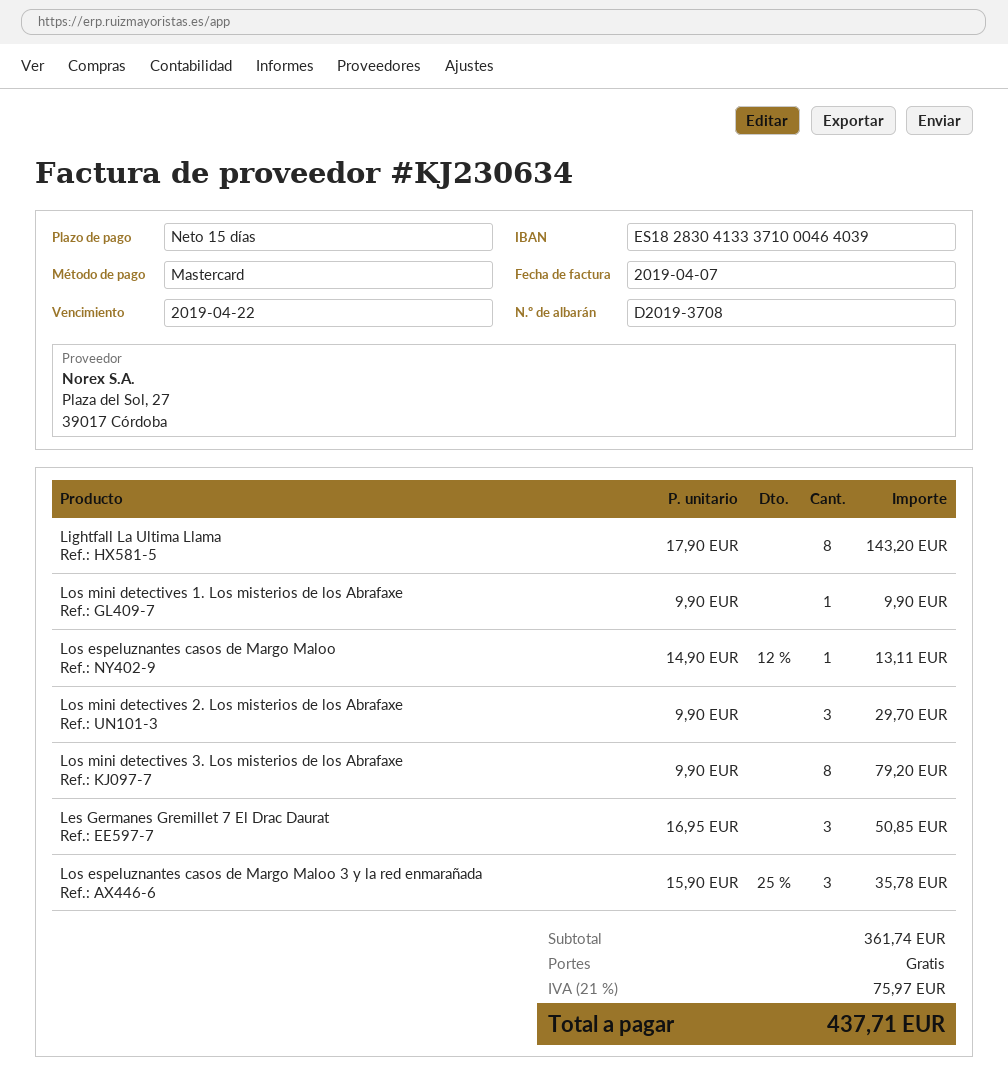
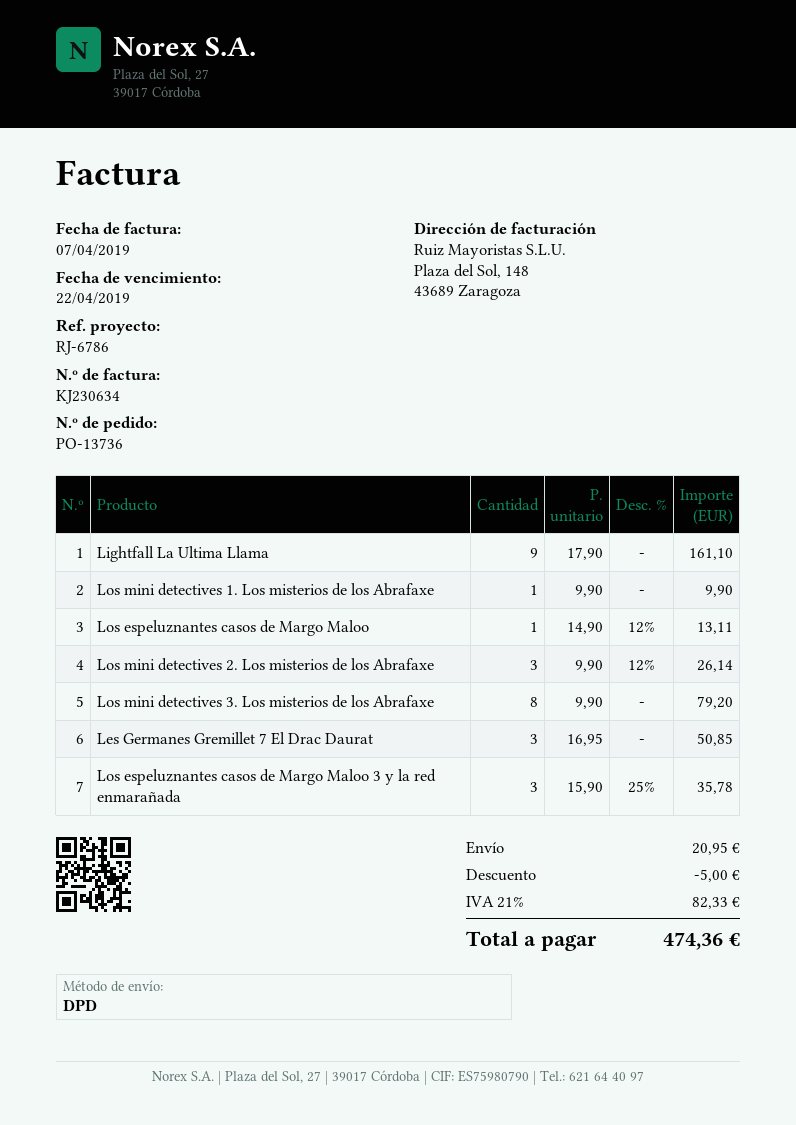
Lightfall La Ultima Llama: 8 x 17.90 = 143.20 -> 9 x 17.90 = 161.10
Los mini detectives 2. Los misterios de los Abrafaxe: 3 x 9.90 = 29.70 -> 3 x 9.90 - 12% = 26.14
discount: none -> 5.00
shipping: 0.00 -> 20.95
tax: 21% = 75.97 -> 21% = 82.33
total: 437.71 -> 474.36

